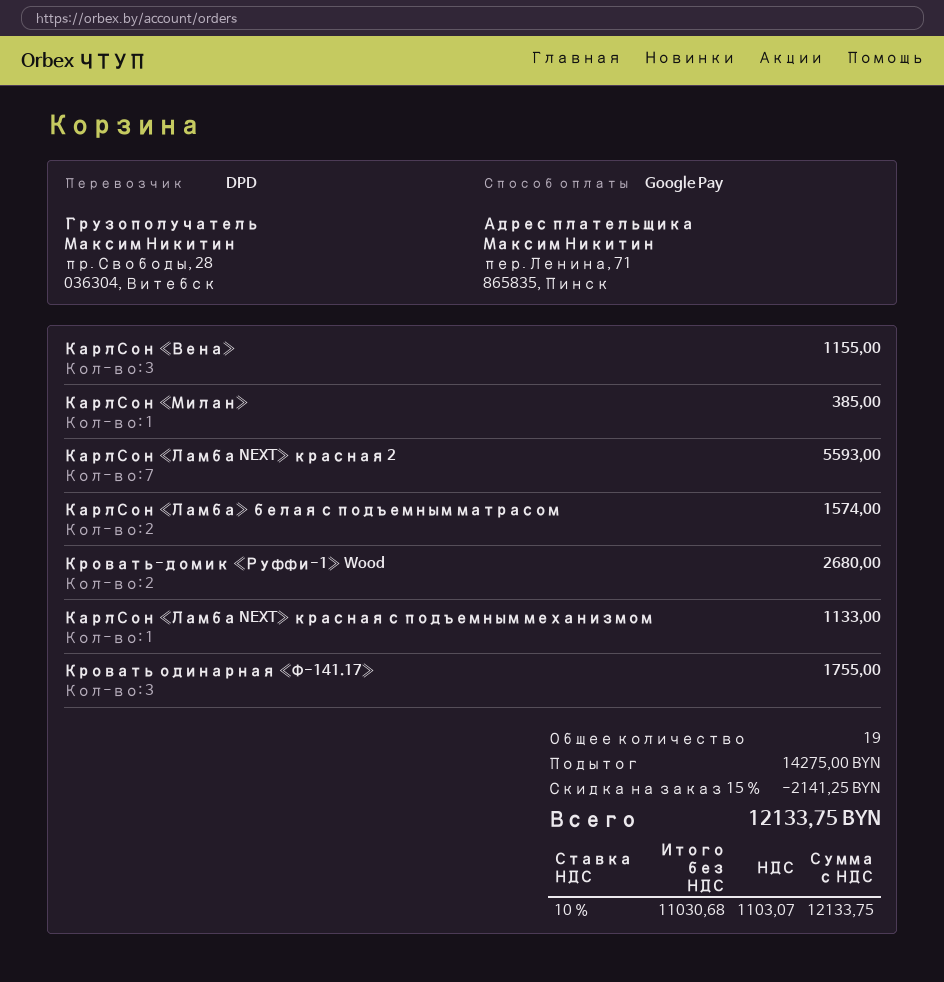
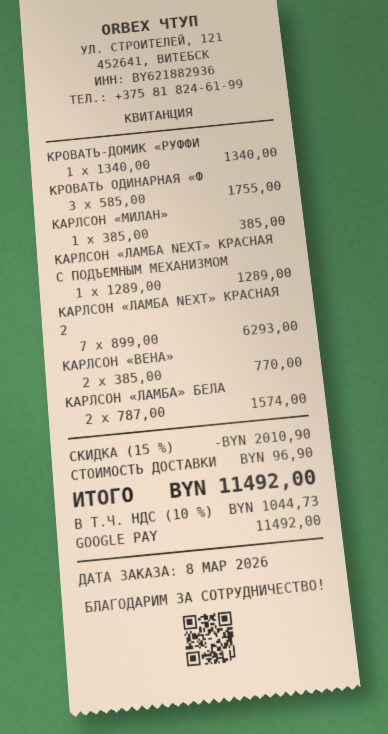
КарлСон «Вена»: 3 for 1155.00 -> 2 for 770.00
КарлСон «Ламба NEXT» красная 2: 7 for 5593.00 -> 7 for 6293.00
Кровать-домик «Руффи-1» Wood: 2 for 2680.00 -> 1 for 1340.00
КарлСон «Ламба NEXT» красная с подъемным механизмом: 1 for 1133.00 -> 1 for 1289.00
discount: 15% = 2141.25 -> 15% = 2010.90
shipping: none -> 96.90
tax: 10% = 1103.07 -> 10% = 1044.73
total: 12133.75 -> 11492.00

